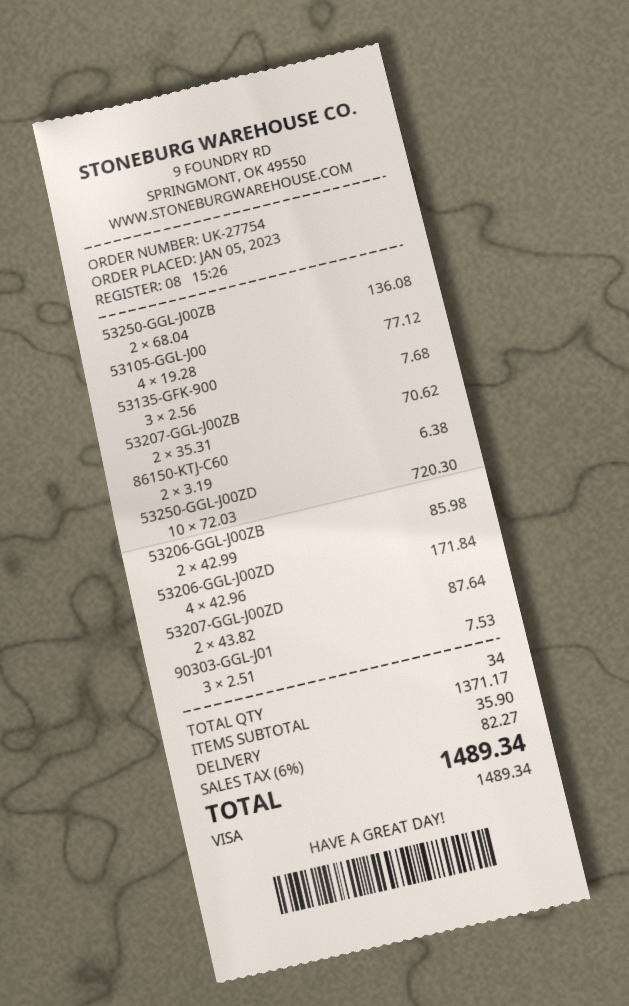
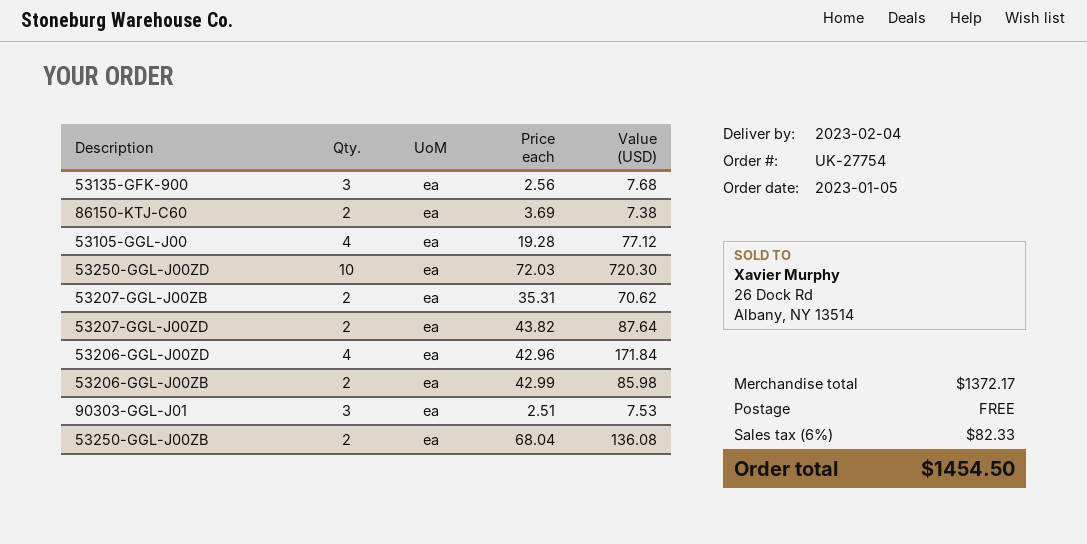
86150-KTJ-C60: 2 x 3.19 = 6.38 -> 2 x 3.69 = 7.38
subtotal: 1371.17 -> 1372.17
shipping: 35.90 -> 0.00
tax: 6% = 82.27 -> 6% = 82.33
total: 1489.34 -> 1454.50

